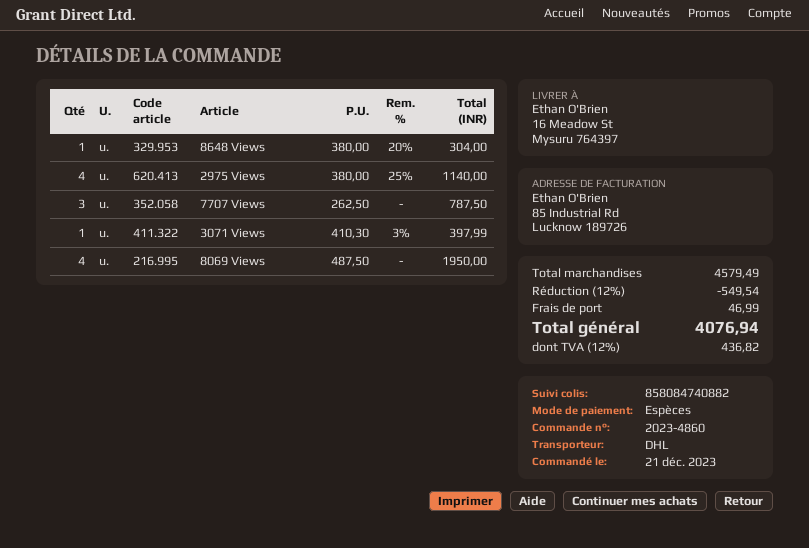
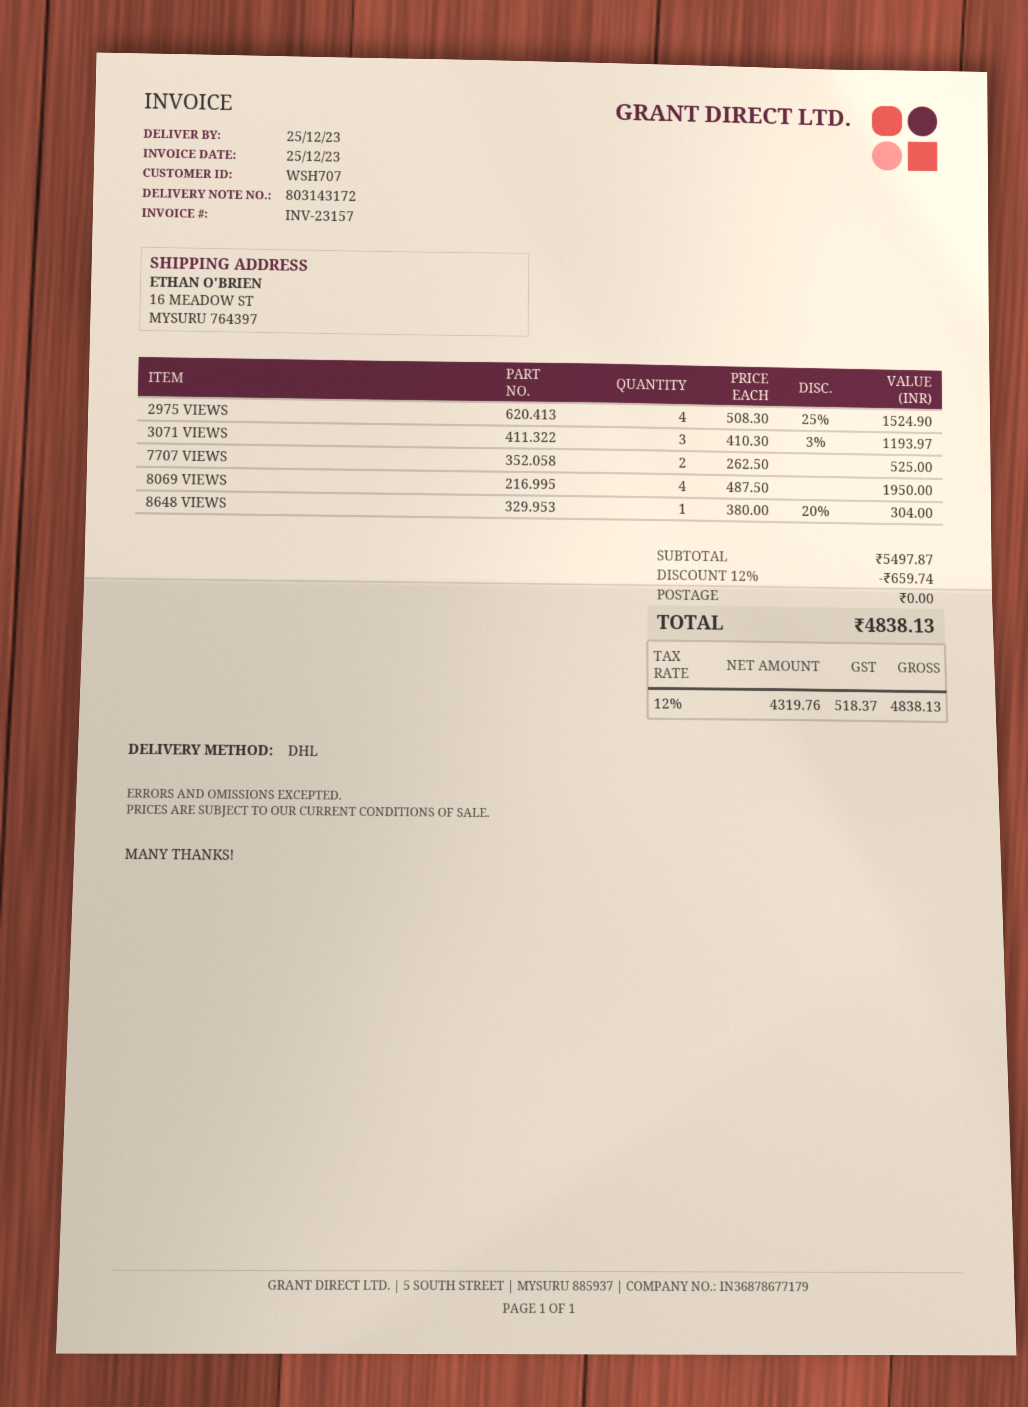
2975 Views: 4 x 380.00 - 25% = 1140.00 -> 4 x 508.30 - 25% = 1524.90
7707 Views: 3 x 262.50 = 787.50 -> 2 x 262.50 = 525.00
3071 Views: 1 x 410.30 - 3% = 397.99 -> 3 x 410.30 - 3% = 1193.97
subtotal: 4579.49 -> 5497.87
discount: 12% = 549.54 -> 12% = 659.74
shipping: 46.99 -> 0.00
tax: 12% = 436.82 -> 12% = 518.37
total: 4076.94 -> 4838.13

